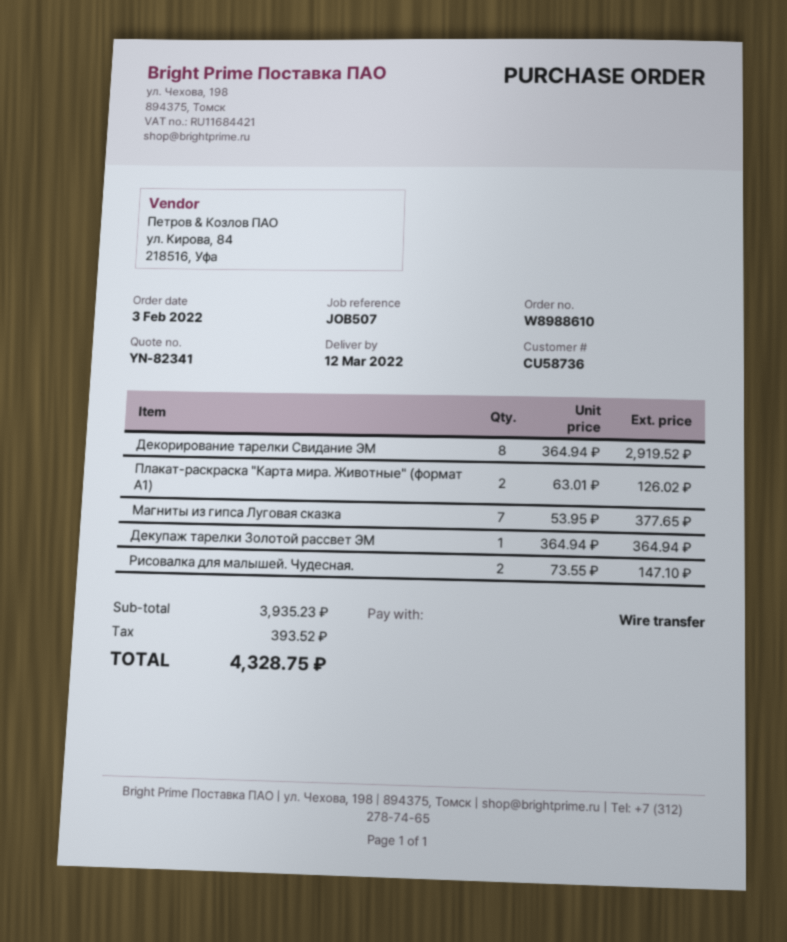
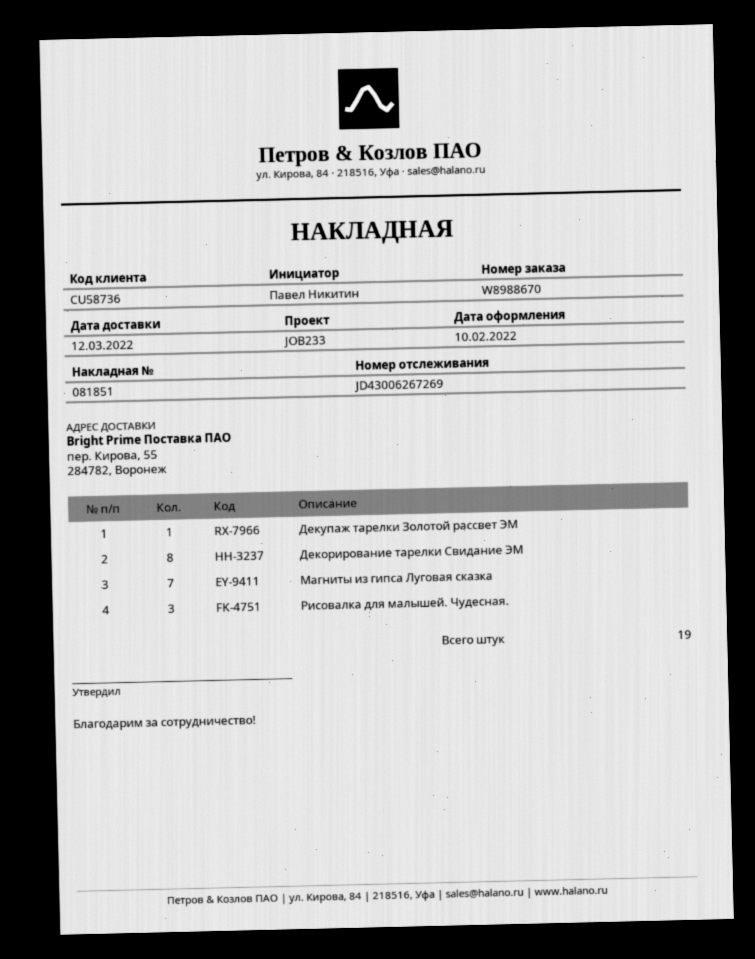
order number: W8988610 -> W8988670
order date: 2022-02-03 -> 2022-02-10
reference: JOB507 -> JOB233
Плакат-раскраска "Карта мира. Животные" (формат А1): 2 -> none
Рисовалка для малышей. Чудесная.: 2 -> 3

